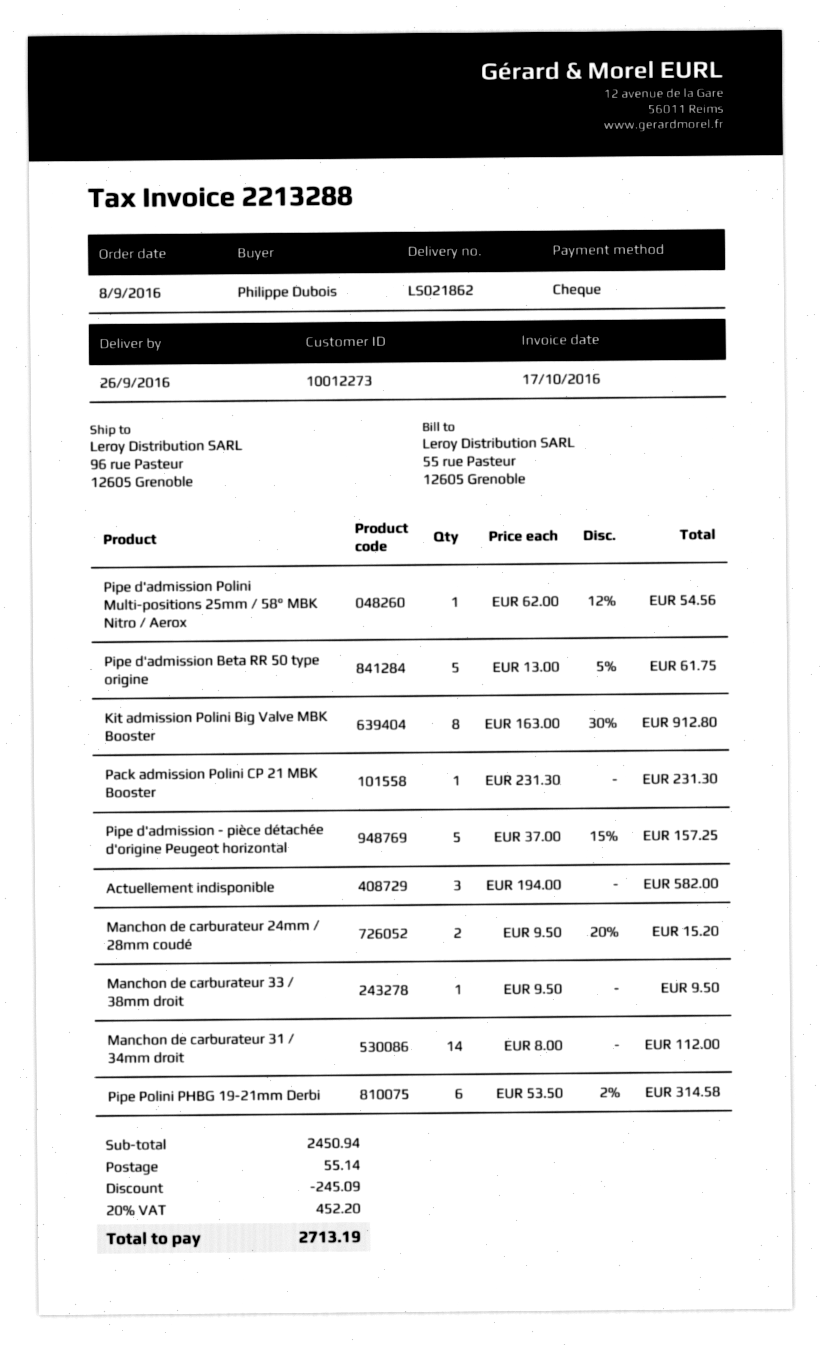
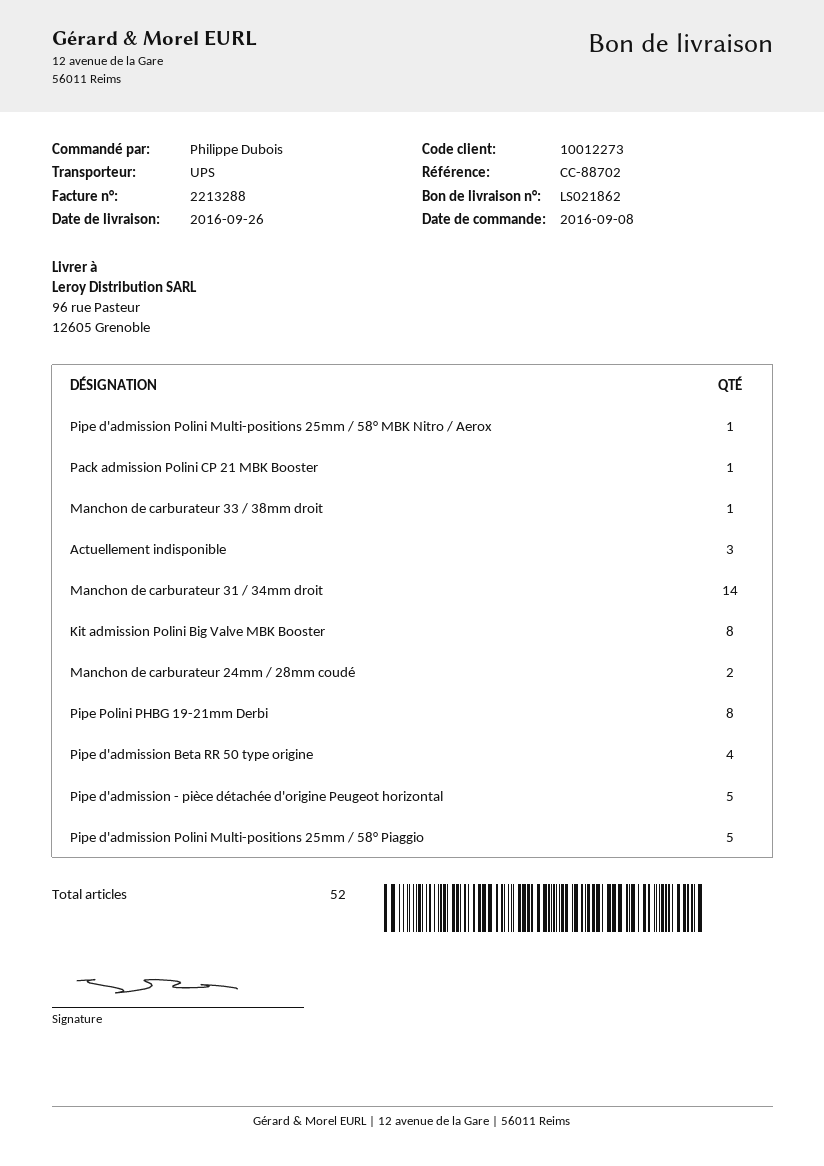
Pipe d'admission Beta RR 50 type origine: 5 -> 4
Pipe Polini PHBG 19-21mm Derbi: 6 -> 8
Pipe d'admission Polini Multi-positions 25mm / 58° Piaggio: none -> 5

